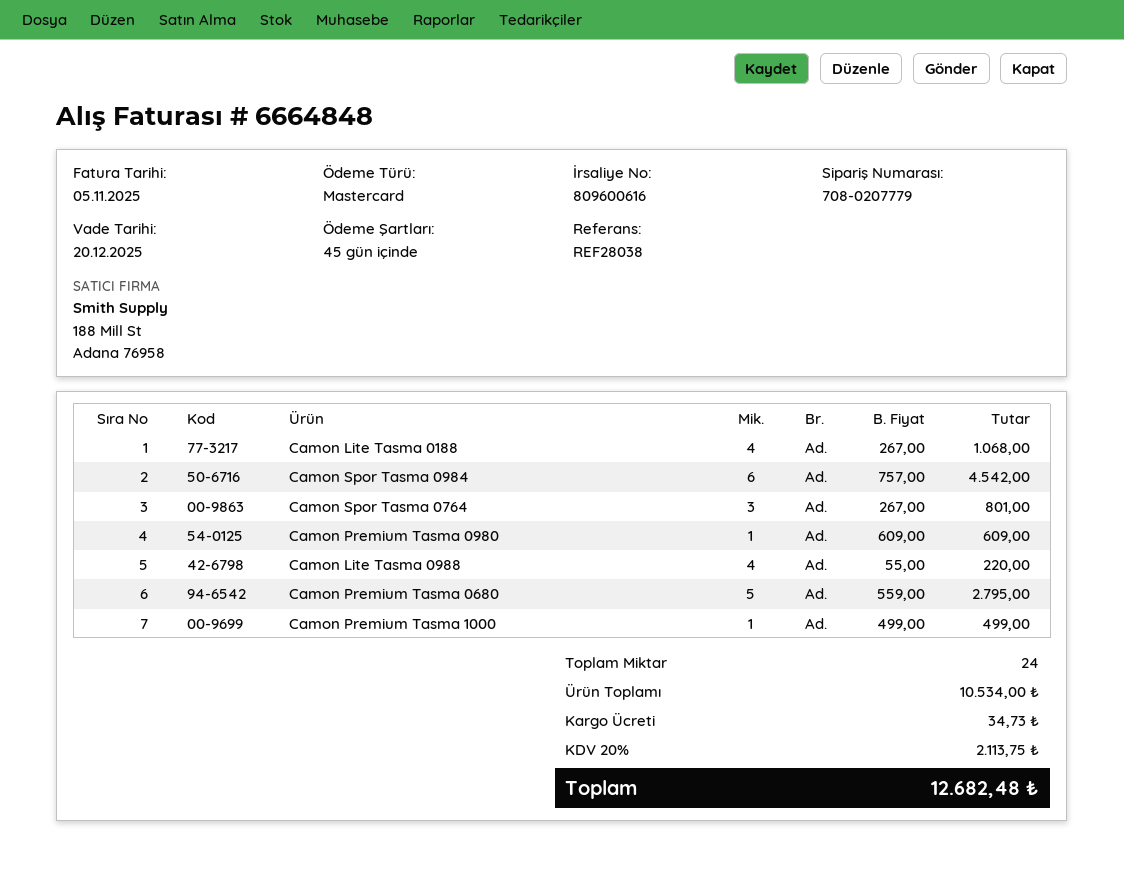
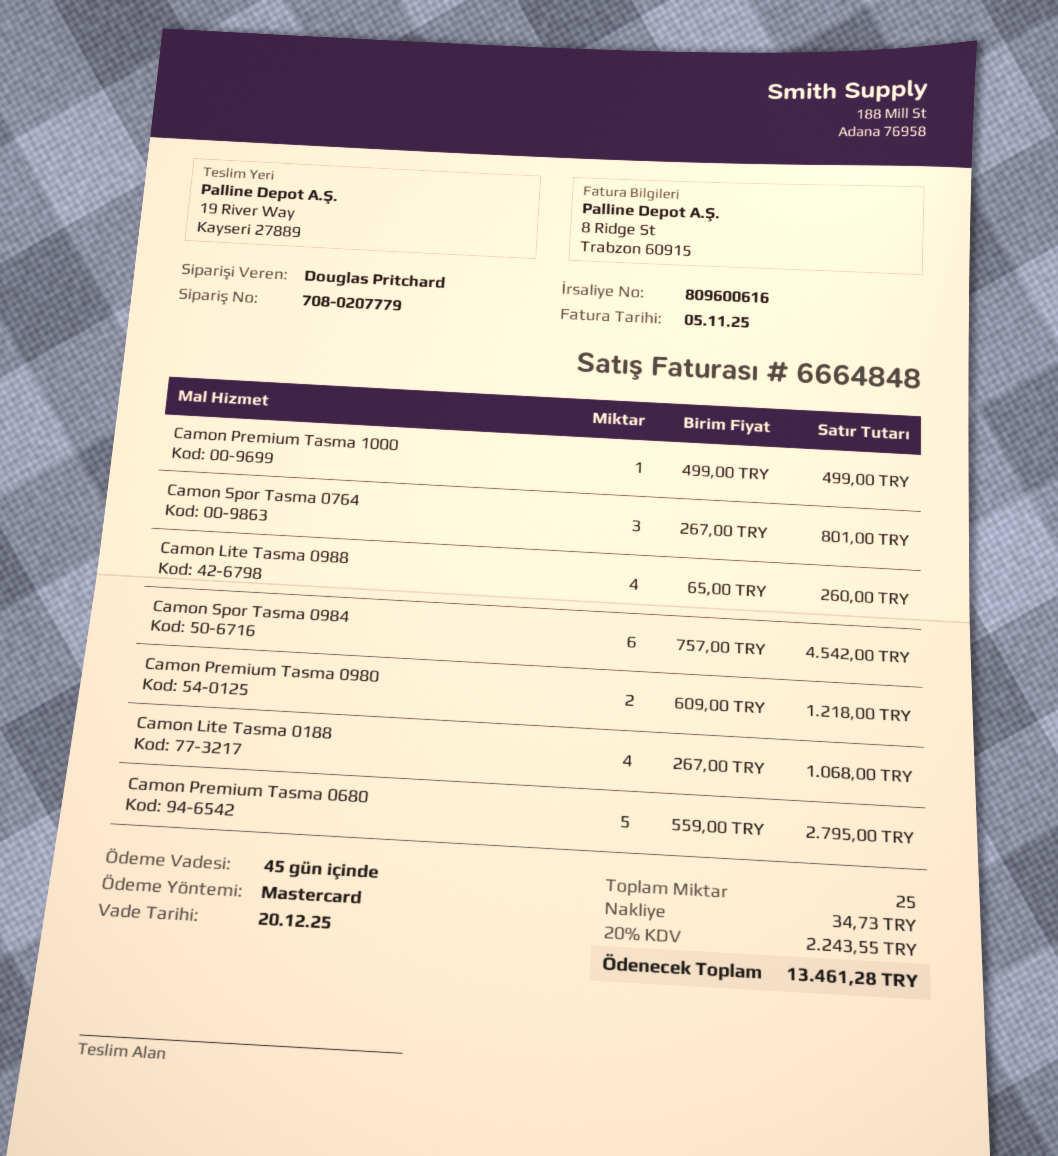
Camon Premium Tasma 0980: 1 x 609.00 = 609.00 -> 2 x 609.00 = 1218.00
Camon Lite Tasma 0988: 4 x 55.00 = 220.00 -> 4 x 65.00 = 260.00
total quantity: 24 -> 25
tax: 20% = 2113.75 -> 20% = 2243.55
total: 12682.48 -> 13461.28

